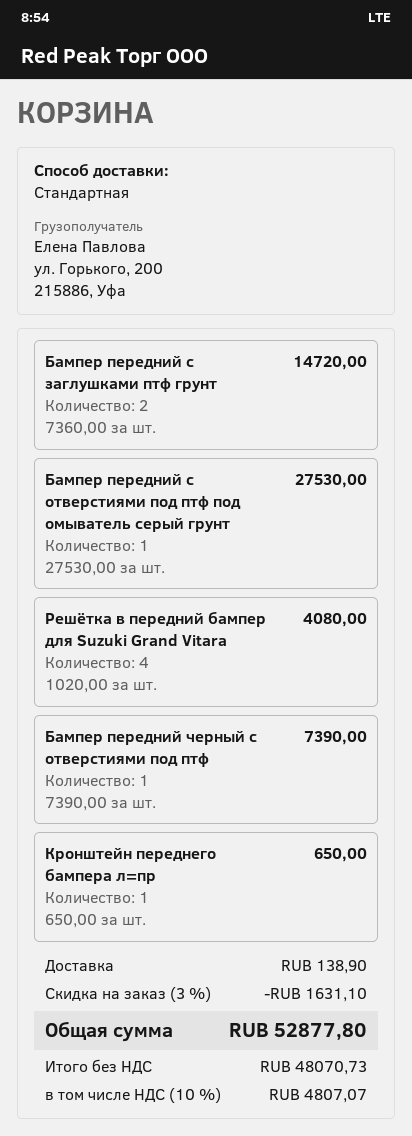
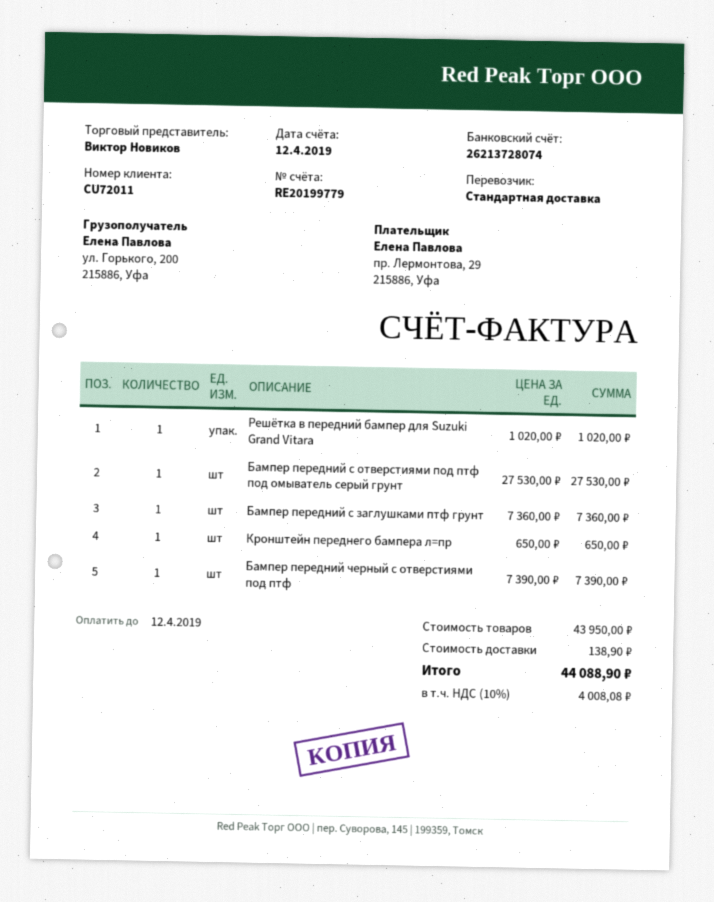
Бампер передний с заглушками птф грунт: 2 x 7360.00 = 14720.00 -> 1 x 7360.00 = 7360.00
Решётка в передний бампер для Suzuki Grand Vitara: 4 x 1020.00 = 4080.00 -> 1 x 1020.00 = 1020.00
discount: 3% = 1631.10 -> none
tax: 10% = 4807.07 -> 10% = 4008.08
total: 52877.80 -> 44088.90

